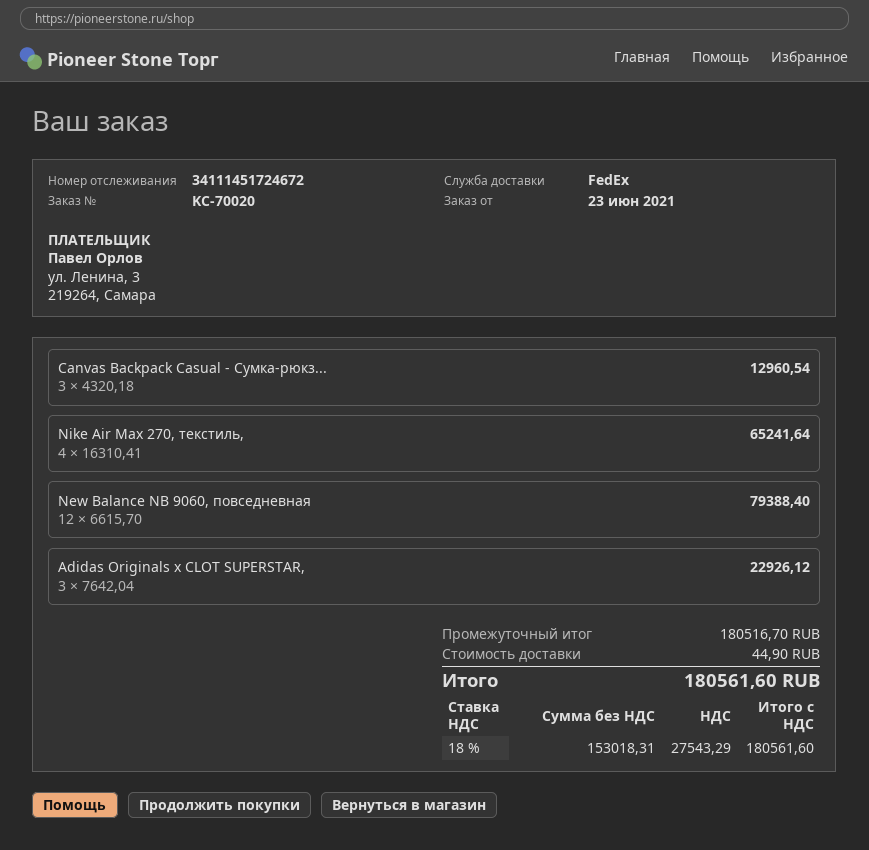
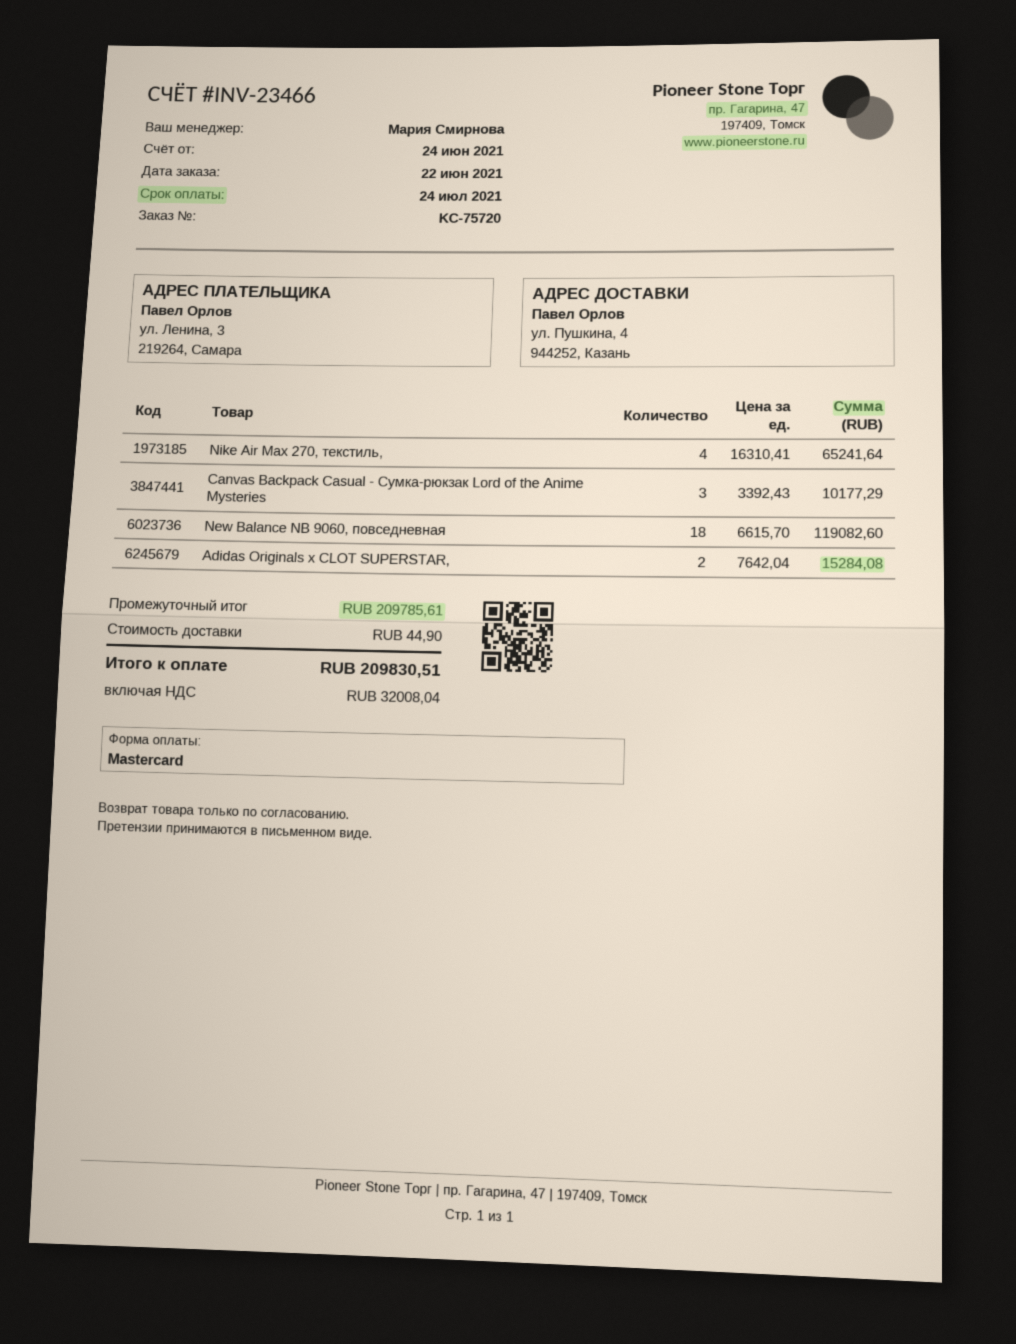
order number: KC-70020 -> KC-75720
order date: 2021-06-23 -> 2021-06-22
Canvas Backpack Casual - Сумка-рюкз...: 3 x 4320.18 = 12960.54 -> 3 x 3392.43 = 10177.29
New Balance NB 9060, повседневная: 12 x 6615.70 = 79388.40 -> 18 x 6615.70 = 119082.60
Adidas Originals x CLOT SUPERSTAR,: 3 x 7642.04 = 22926.12 -> 2 x 7642.04 = 15284.08
subtotal: 180516.70 -> 209785.61
tax: 27543.29 -> 32008.04
total: 180561.60 -> 209830.51

